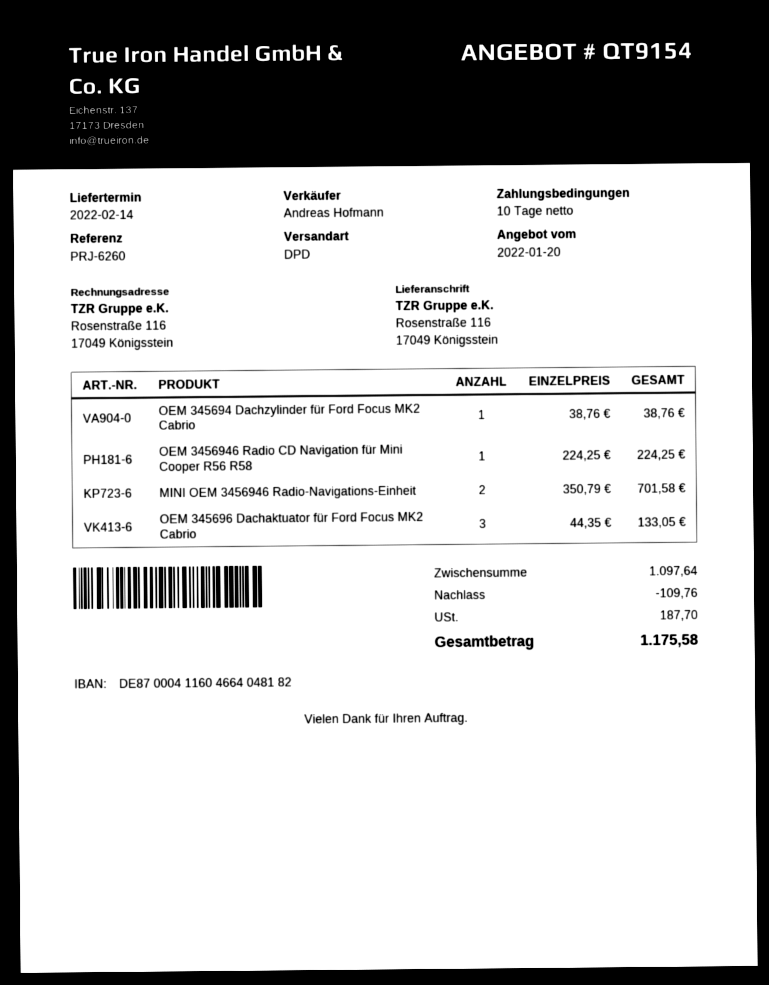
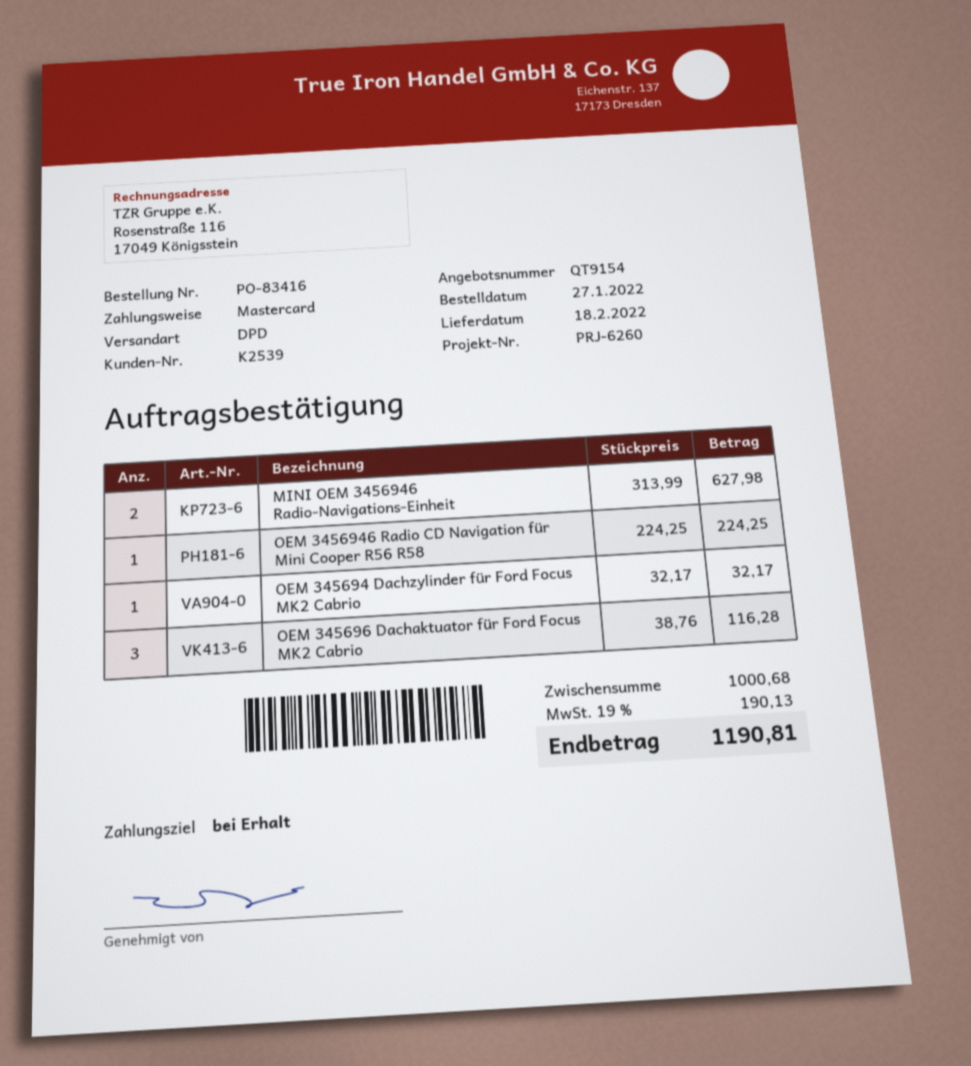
delivery date: 2022-02-14 -> 2022-02-18
payment terms: 10 days -> on receipt
OEM 345694 Dachzylinder für Ford Focus MK2 Cabrio: 1 x 38.76 = 38.76 -> 1 x 32.17 = 32.17
MINI OEM 3456946 Radio-Navigations-Einheit: 2 x 350.79 = 701.58 -> 2 x 313.99 = 627.98
OEM 345696 Dachaktuator für Ford Focus MK2 Cabrio: 3 x 44.35 = 133.05 -> 3 x 38.76 = 116.28
subtotal: 1097.64 -> 1000.68
discount: 109.76 -> none
tax: 187.70 -> 190.13
total: 1175.58 -> 1190.81

